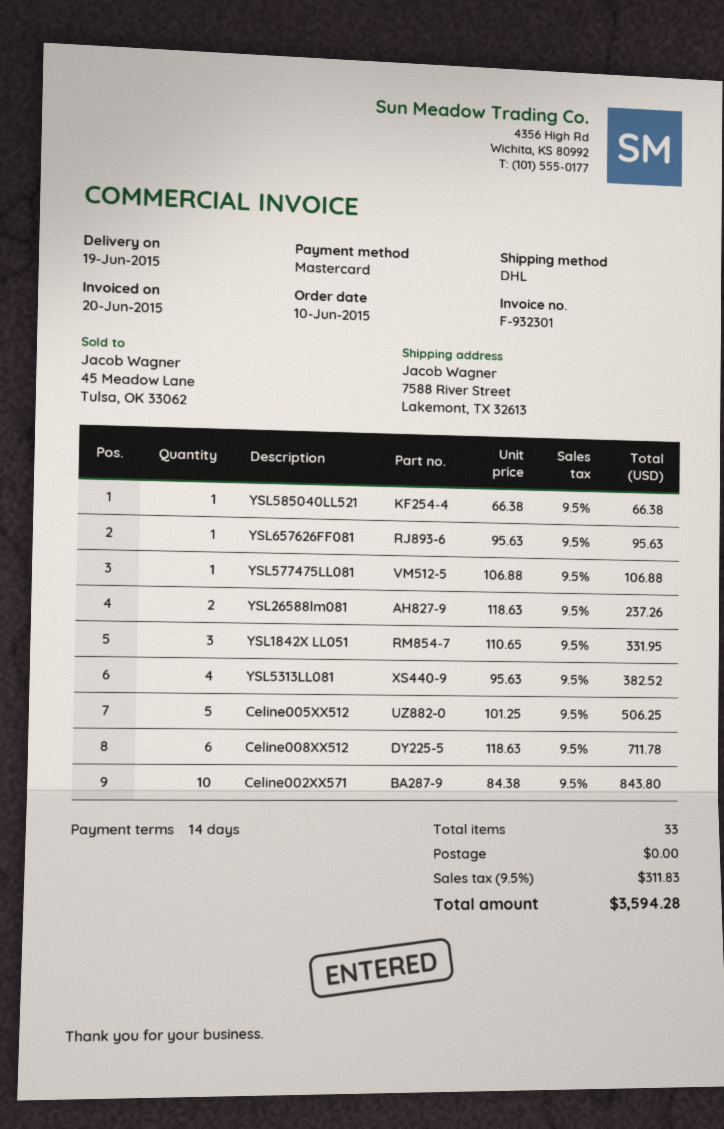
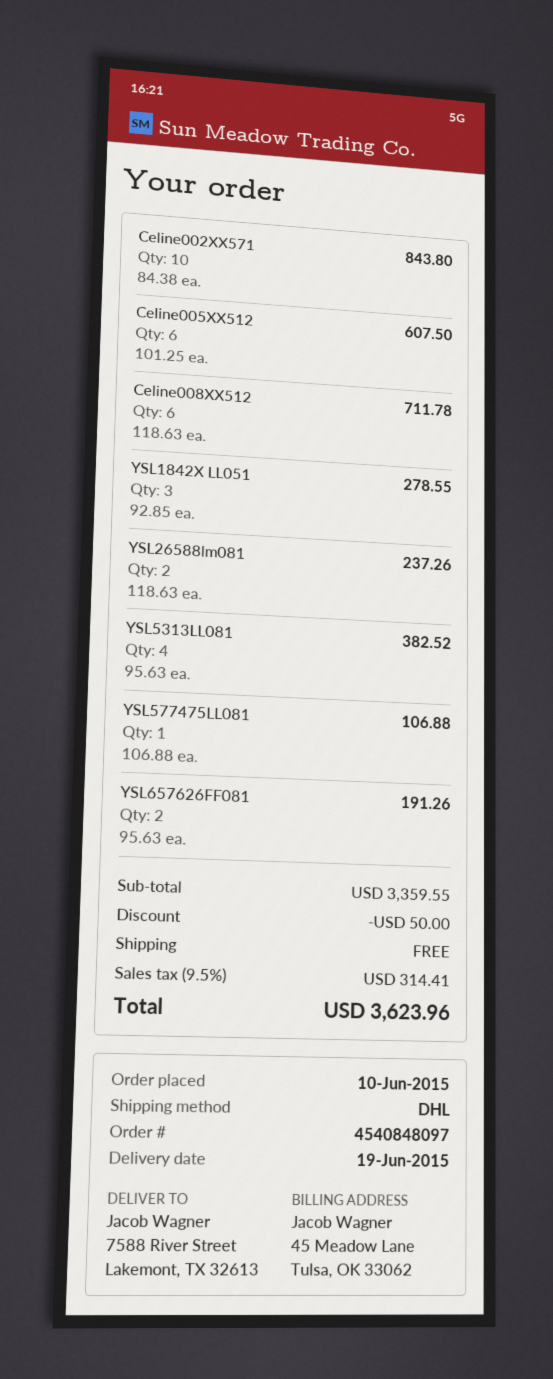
YSL585040LL521: 1 x 66.38 = 66.38 -> none
YSL657626FF081: 1 x 95.63 = 95.63 -> 2 x 95.63 = 191.26
YSL1842X LL051: 3 x 110.65 = 331.95 -> 3 x 92.85 = 278.55
Celine005XX512: 5 x 101.25 = 506.25 -> 6 x 101.25 = 607.50
discount: none -> 50.00
tax: 9.5% = 311.83 -> 9.5% = 314.41
total: 3594.28 -> 3623.96

